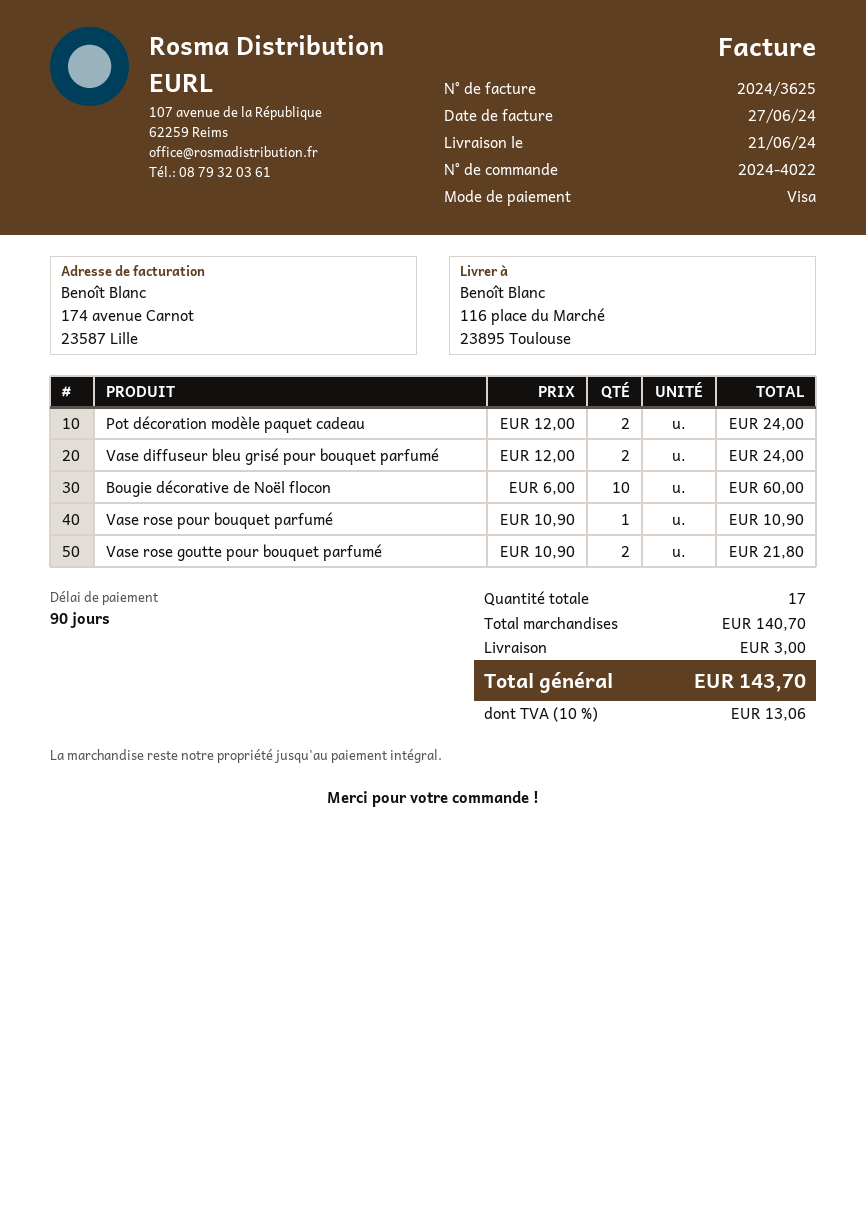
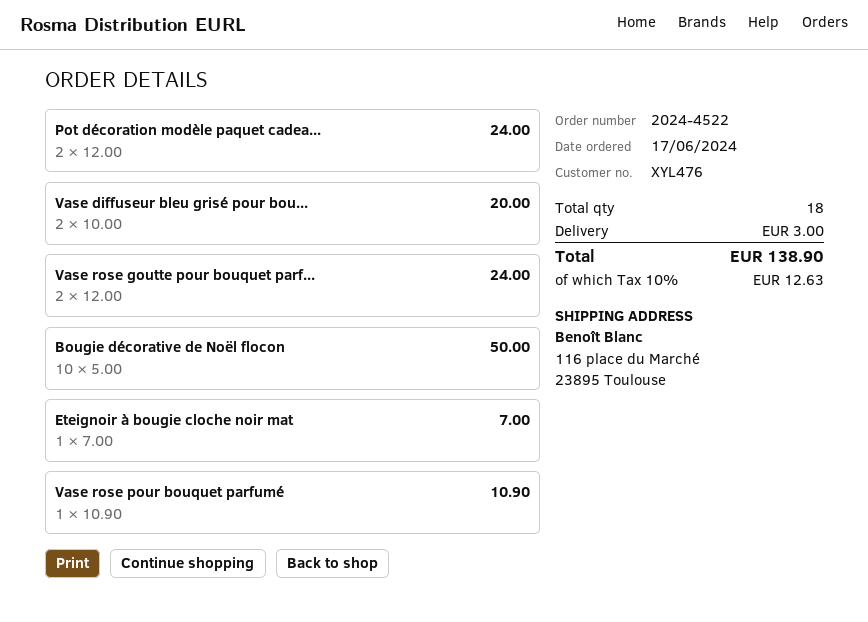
order number: 2024-4022 -> 2024-4522
Vase diffuseur bleu grisé pour bouquet parfumé: 2 x 12.00 = 24.00 -> 2 x 10.00 = 20.00
Bougie décorative de Noël flocon: 10 x 6.00 = 60.00 -> 10 x 5.00 = 50.00
Vase rose goutte pour bouquet parfumé: 2 x 10.90 = 21.80 -> 2 x 12.00 = 24.00
Eteignoir à bougie cloche noir mat: none -> 1 x 7.00 = 7.00
total quantity: 17 -> 18
tax: 10% = 13.06 -> 10% = 12.63
total: 143.70 -> 138.90

